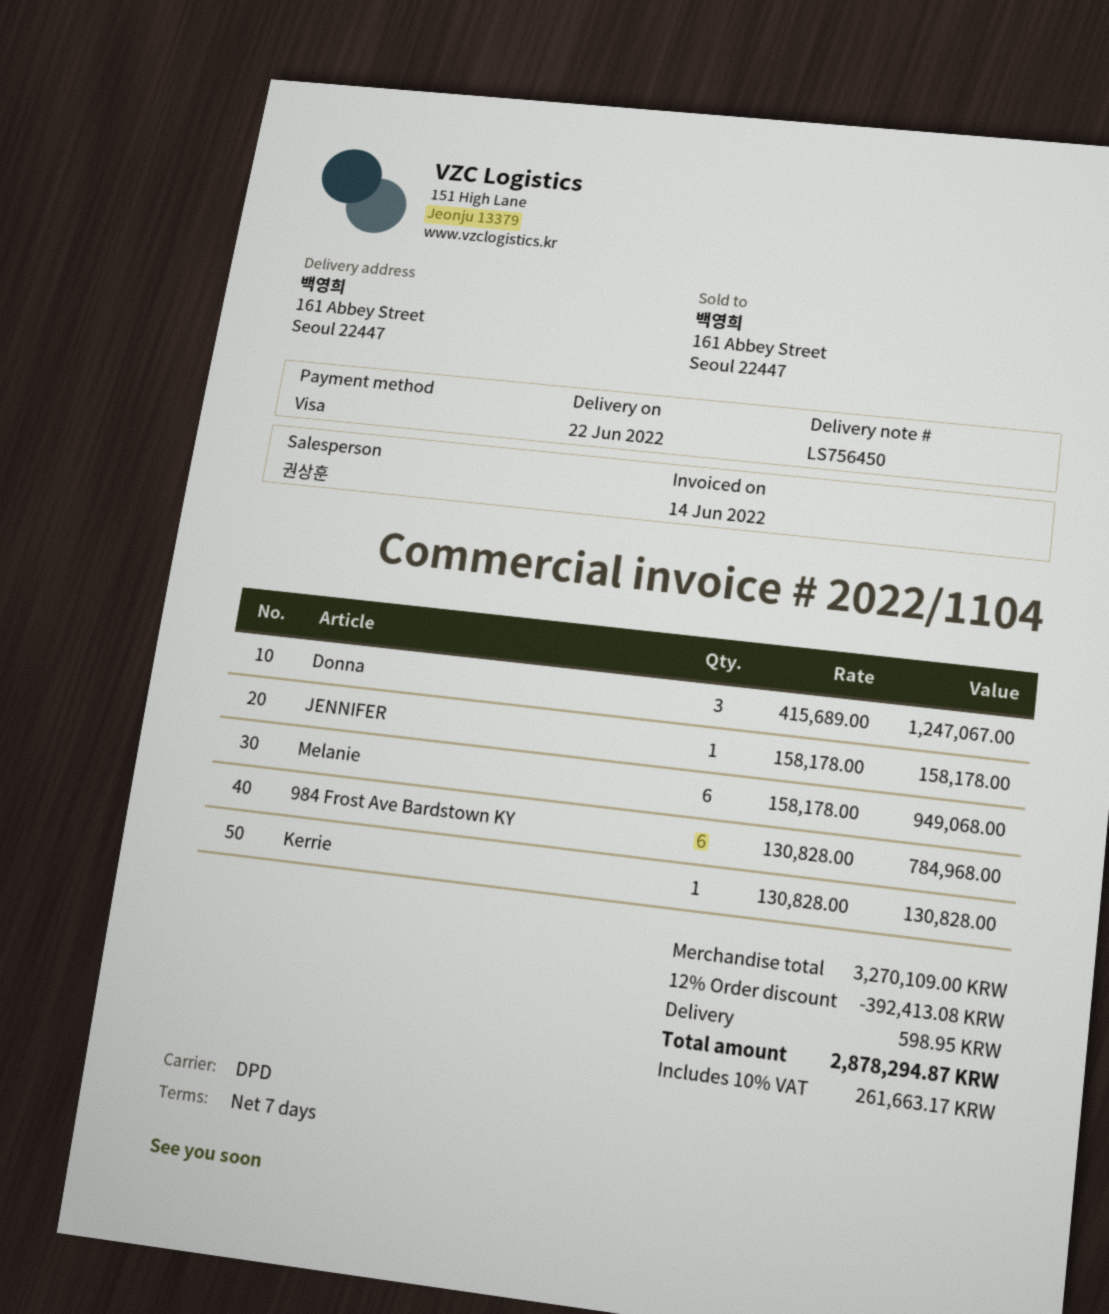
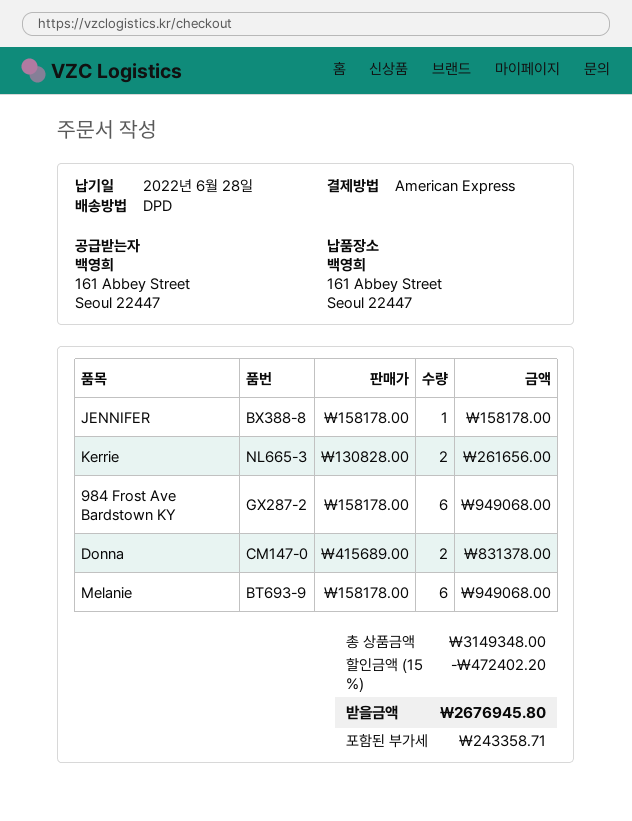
delivery date: 2022-06-22 -> 2022-06-28
payment method: Visa -> American Express
Donna: 3 x 415689.00 = 1247067.00 -> 2 x 415689.00 = 831378.00
984 Frost Ave Bardstown KY: 6 x 130828.00 = 784968.00 -> 6 x 158178.00 = 949068.00
Kerrie: 1 x 130828.00 = 130828.00 -> 2 x 130828.00 = 261656.00
subtotal: 3270109.00 -> 3149348.00
discount: 12% = 392413.08 -> 15% = 472402.20
shipping: 598.95 -> none
tax: 261663.17 -> 243358.71
total: 2878294.87 -> 2676945.80

